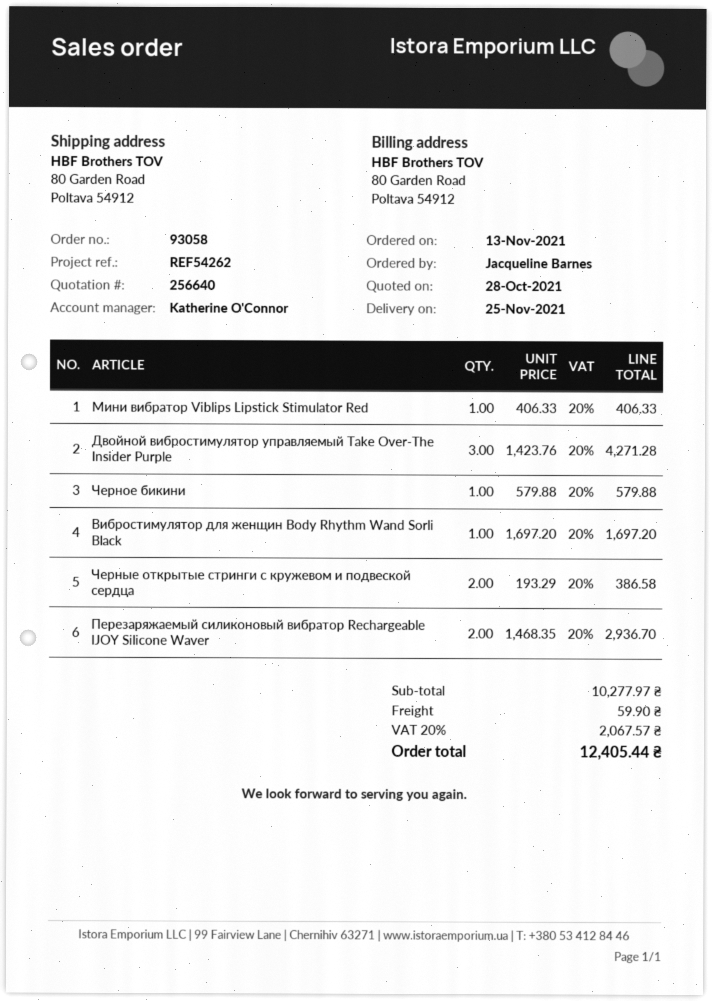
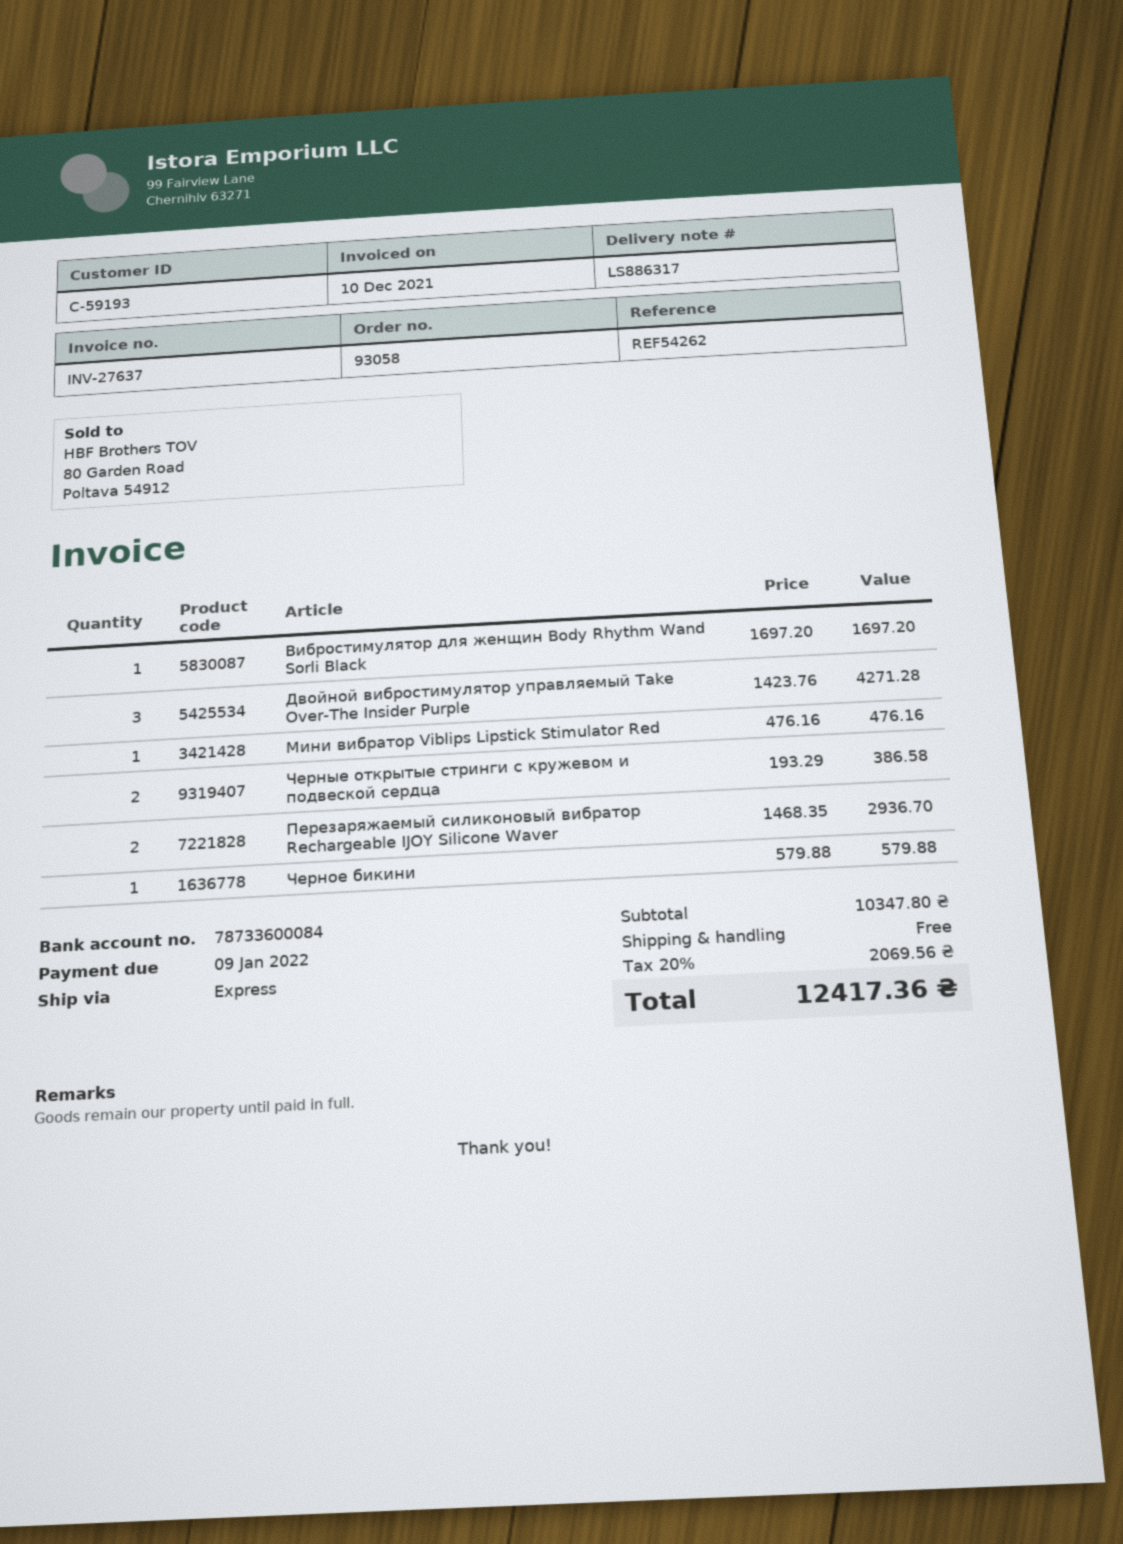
Мини вибратор Viblips Lipstick Stimulator Red: 1 x 406.33 = 406.33 -> 1 x 476.16 = 476.16
subtotal: 10277.97 -> 10347.80
shipping: 59.90 -> 0.00
tax: 20% = 2067.57 -> 20% = 2069.56
total: 12405.44 -> 12417.36

